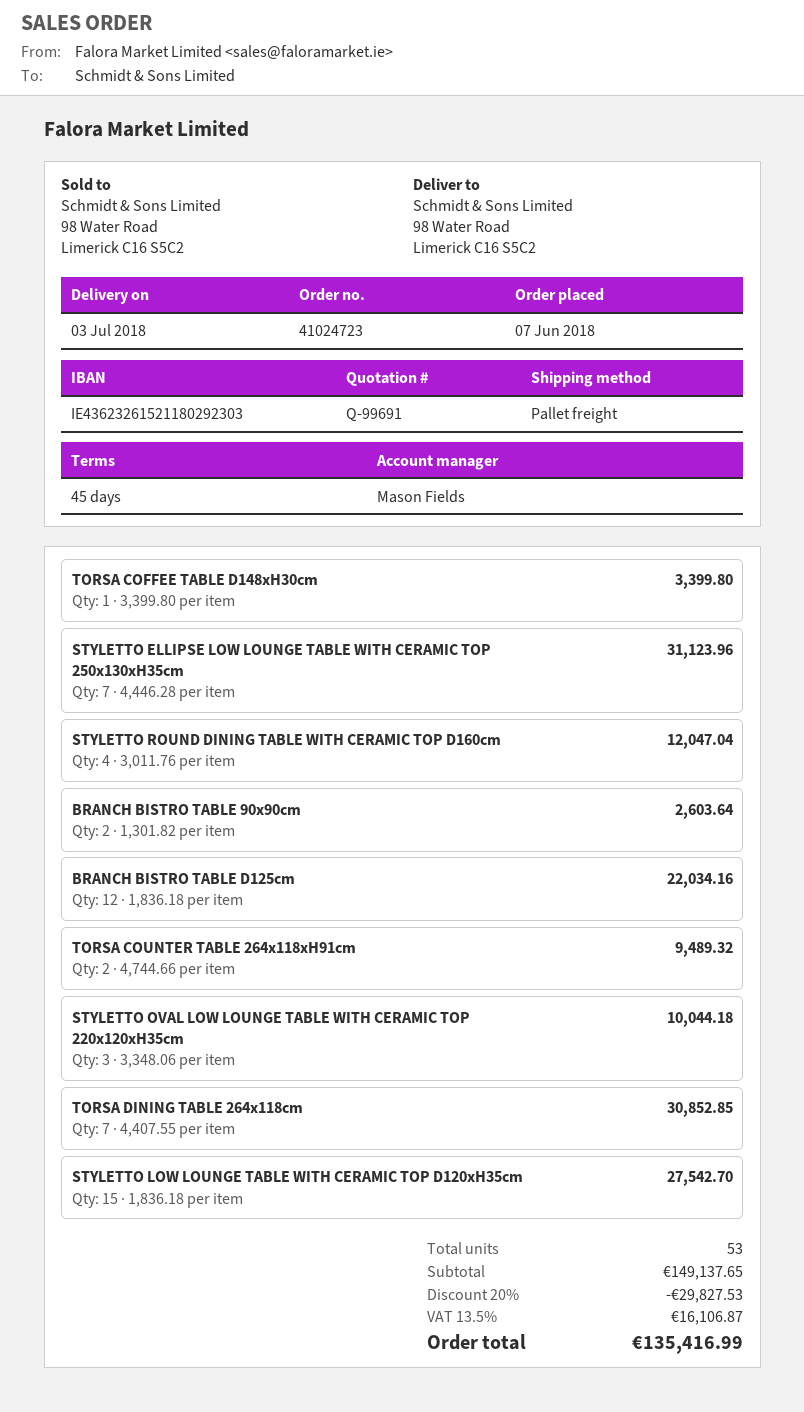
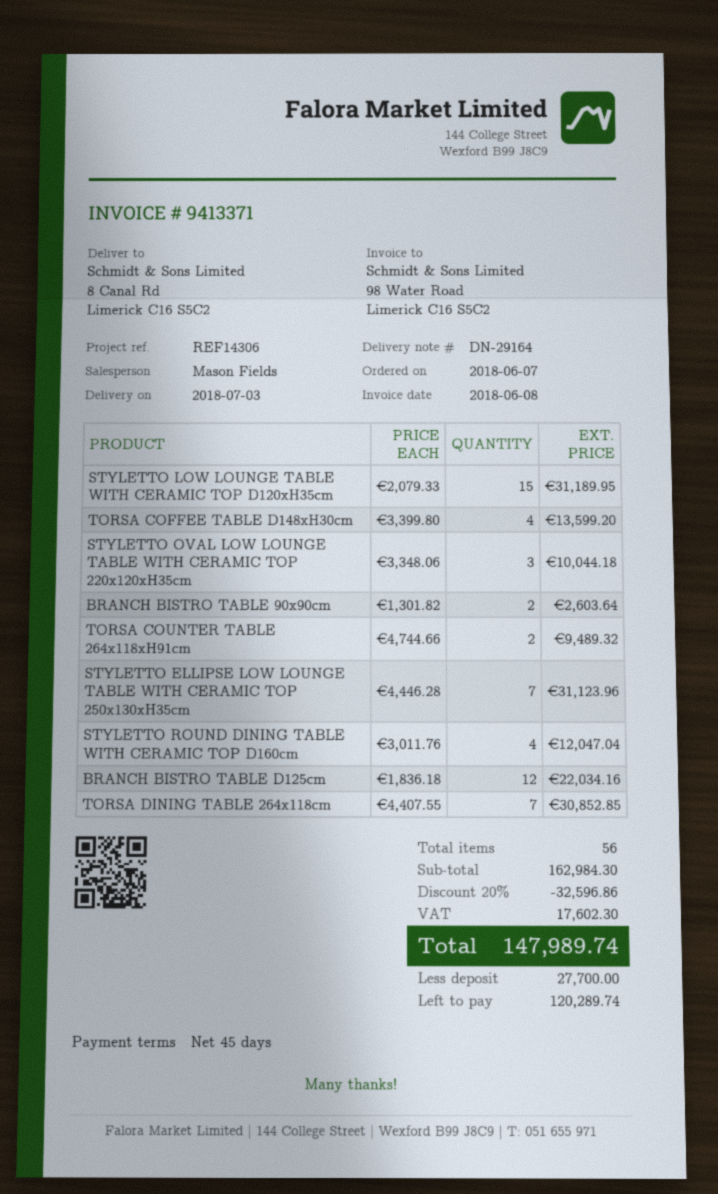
ship to: 98 Water Road, Limerick C16 S5C2 -> 8 Canal Rd, Limerick C16 S5C2
TORSA COFFEE TABLE D148xH30cm: 1 x 3399.80 = 3399.80 -> 4 x 3399.80 = 13599.20
STYLETTO LOW LOUNGE TABLE WITH CERAMIC TOP D120xH35cm: 15 x 1836.18 = 27542.70 -> 15 x 2079.33 = 31189.95
total quantity: 53 -> 56
subtotal: 149137.65 -> 162984.30
discount: 20% = 29827.53 -> 20% = 32596.86
tax: 16106.87 -> 17602.30
total: 135416.99 -> 147989.74

